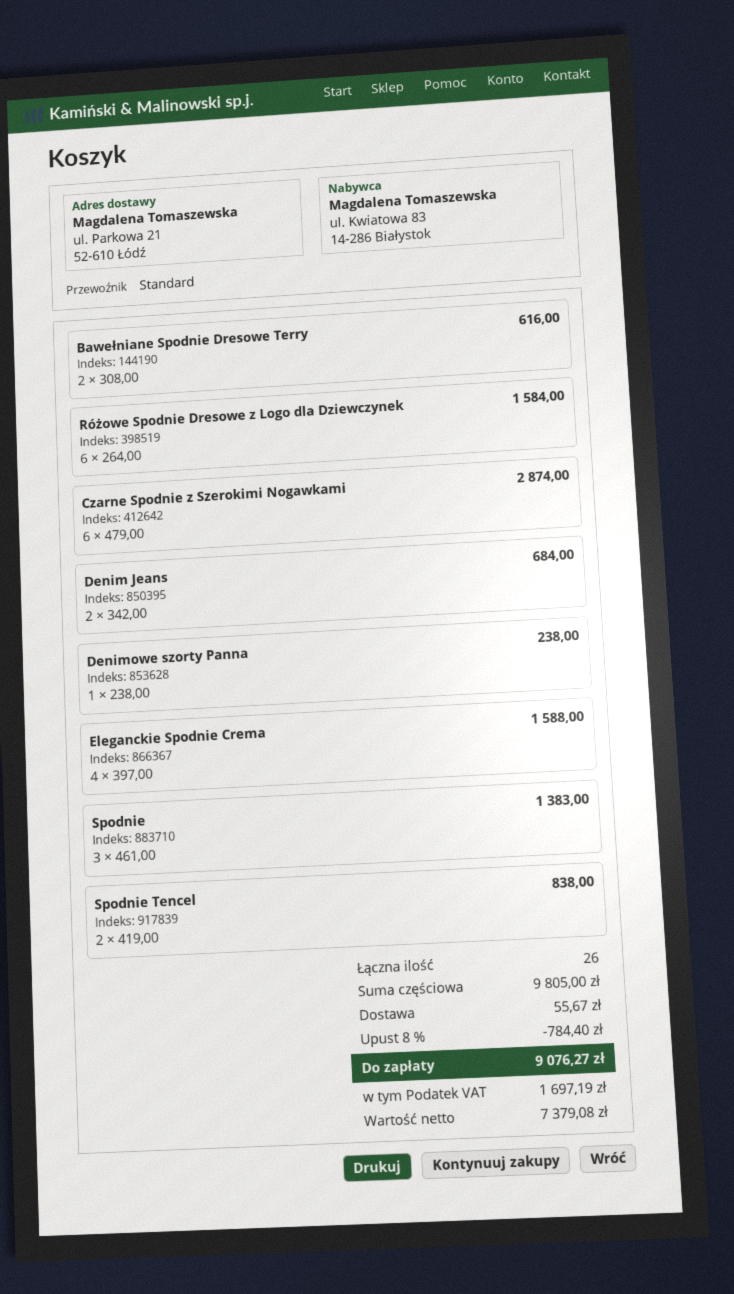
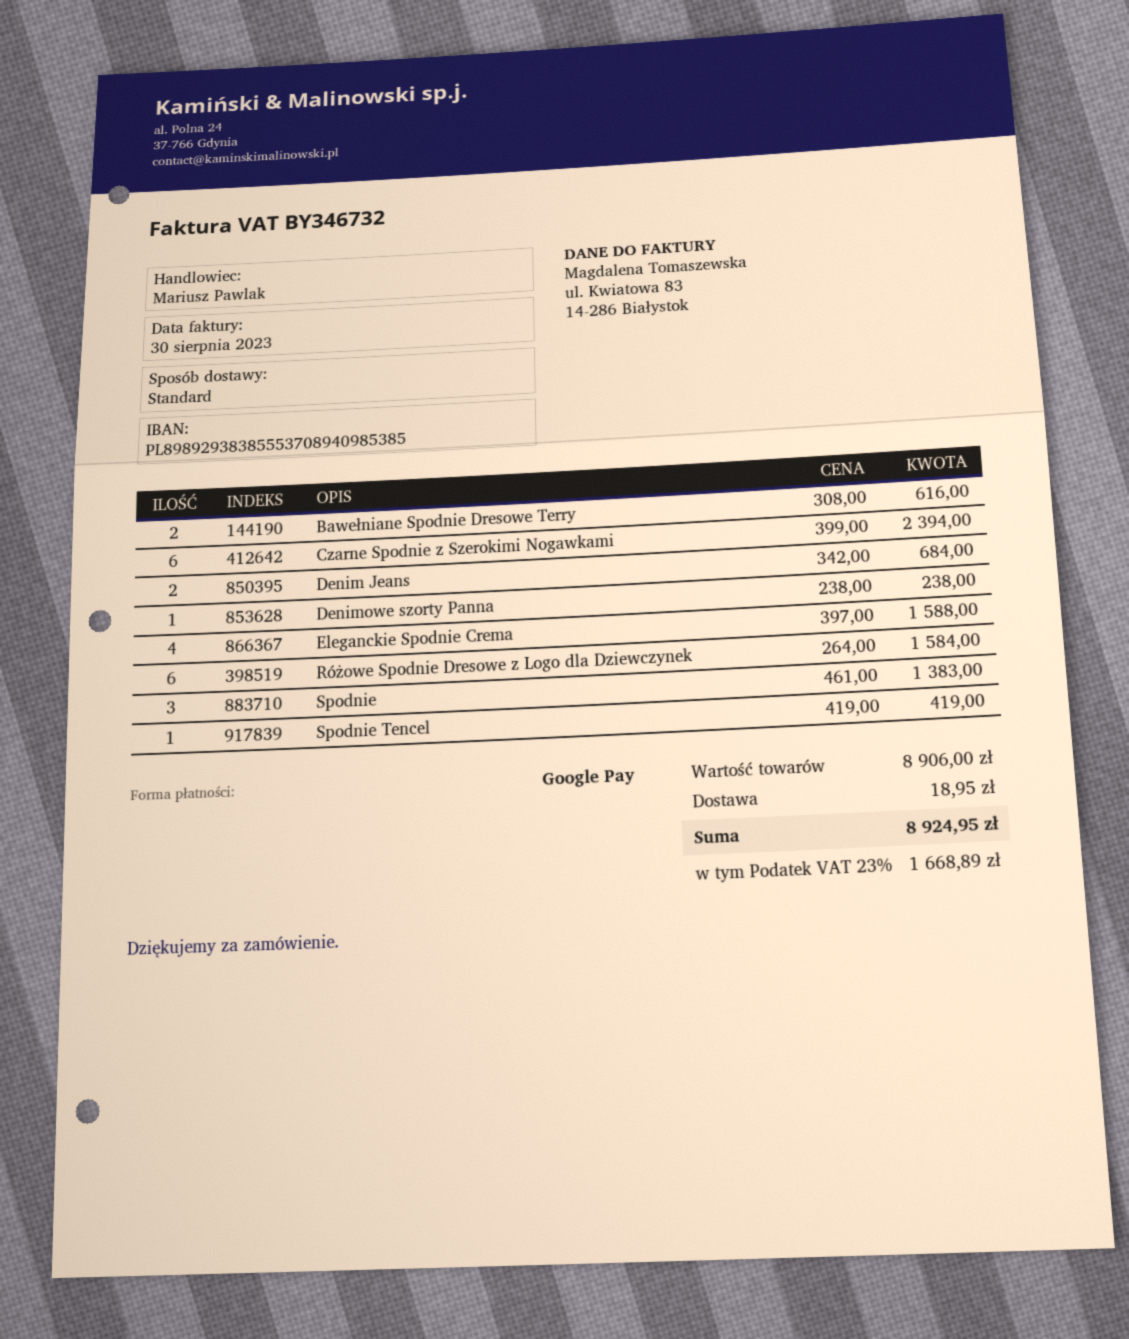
Czarne Spodnie z Szerokimi Nogawkami: 6 x 479.00 = 2874.00 -> 6 x 399.00 = 2394.00
Spodnie Tencel: 2 x 419.00 = 838.00 -> 1 x 419.00 = 419.00
subtotal: 9805.00 -> 8906.00
discount: 8% = 784.40 -> none
shipping: 55.67 -> 18.95
tax: 1697.19 -> 1668.89
total: 9076.27 -> 8924.95

